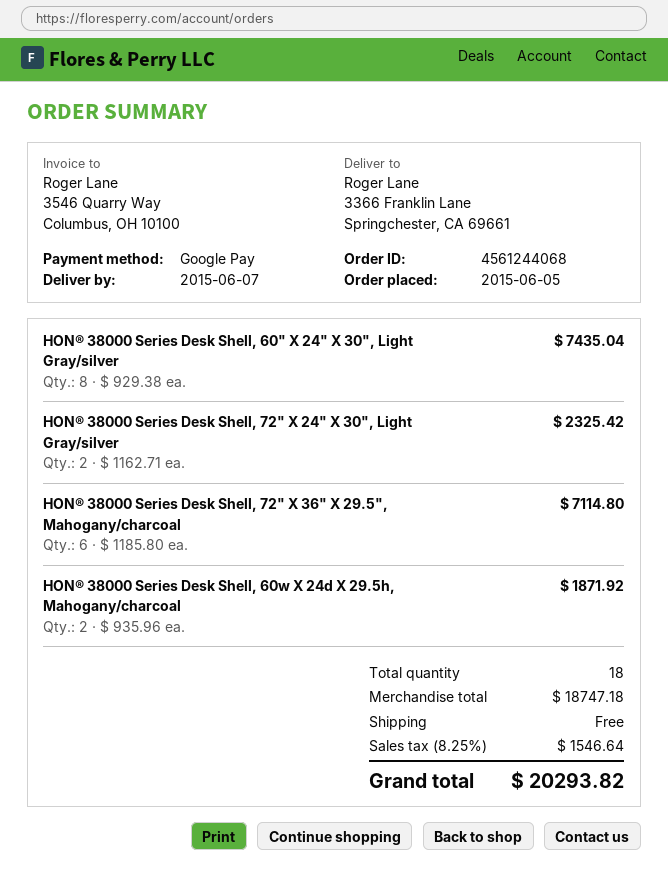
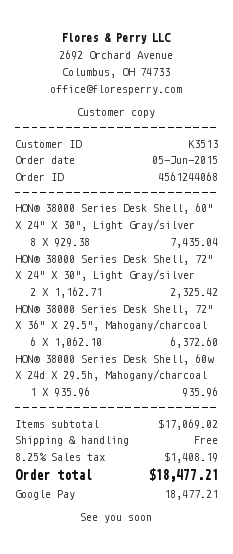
HON® 38000 Series Desk Shell, 72" X 36" X 29.5", Mahogany/charcoal: 6 x 1185.80 = 7114.80 -> 6 x 1062.10 = 6372.60
HON® 38000 Series Desk Shell, 60w X 24d X 29.5h, Mahogany/charcoal: 2 x 935.96 = 1871.92 -> 1 x 935.96 = 935.96
subtotal: 18747.18 -> 17069.02
tax: 8.25% = 1546.64 -> 8.25% = 1408.19
total: 20293.82 -> 18477.21

